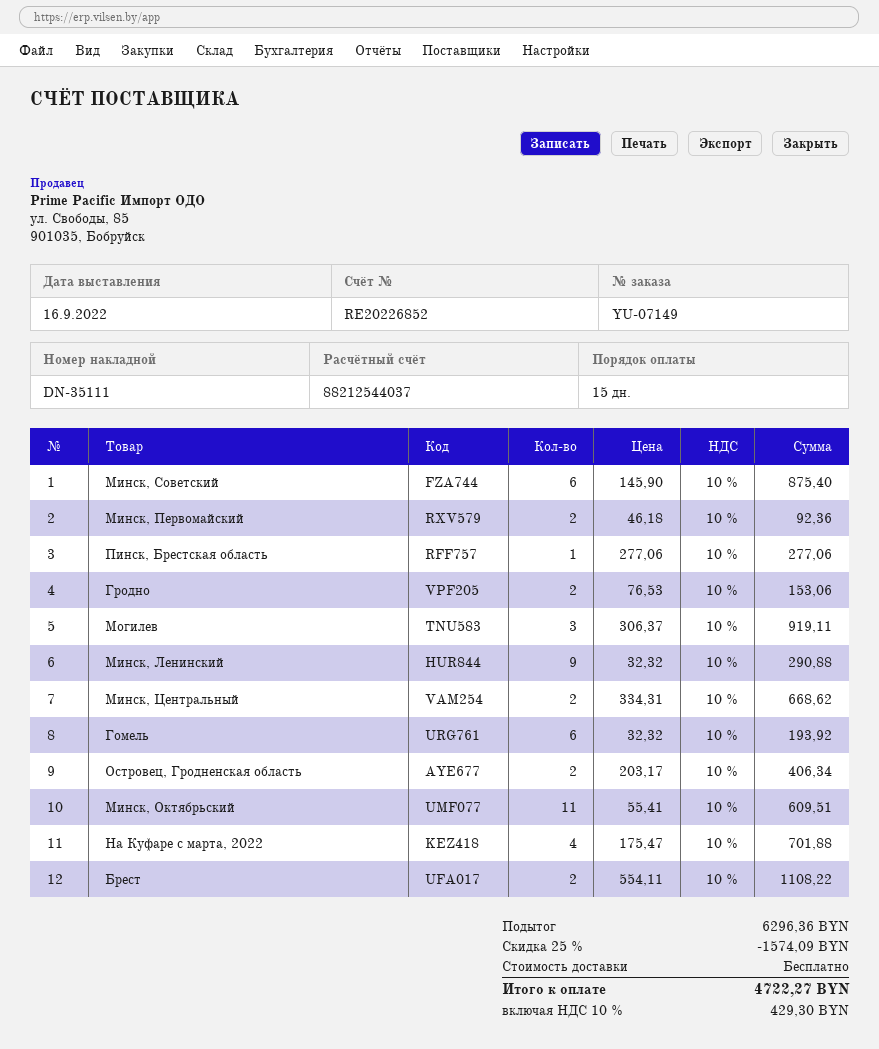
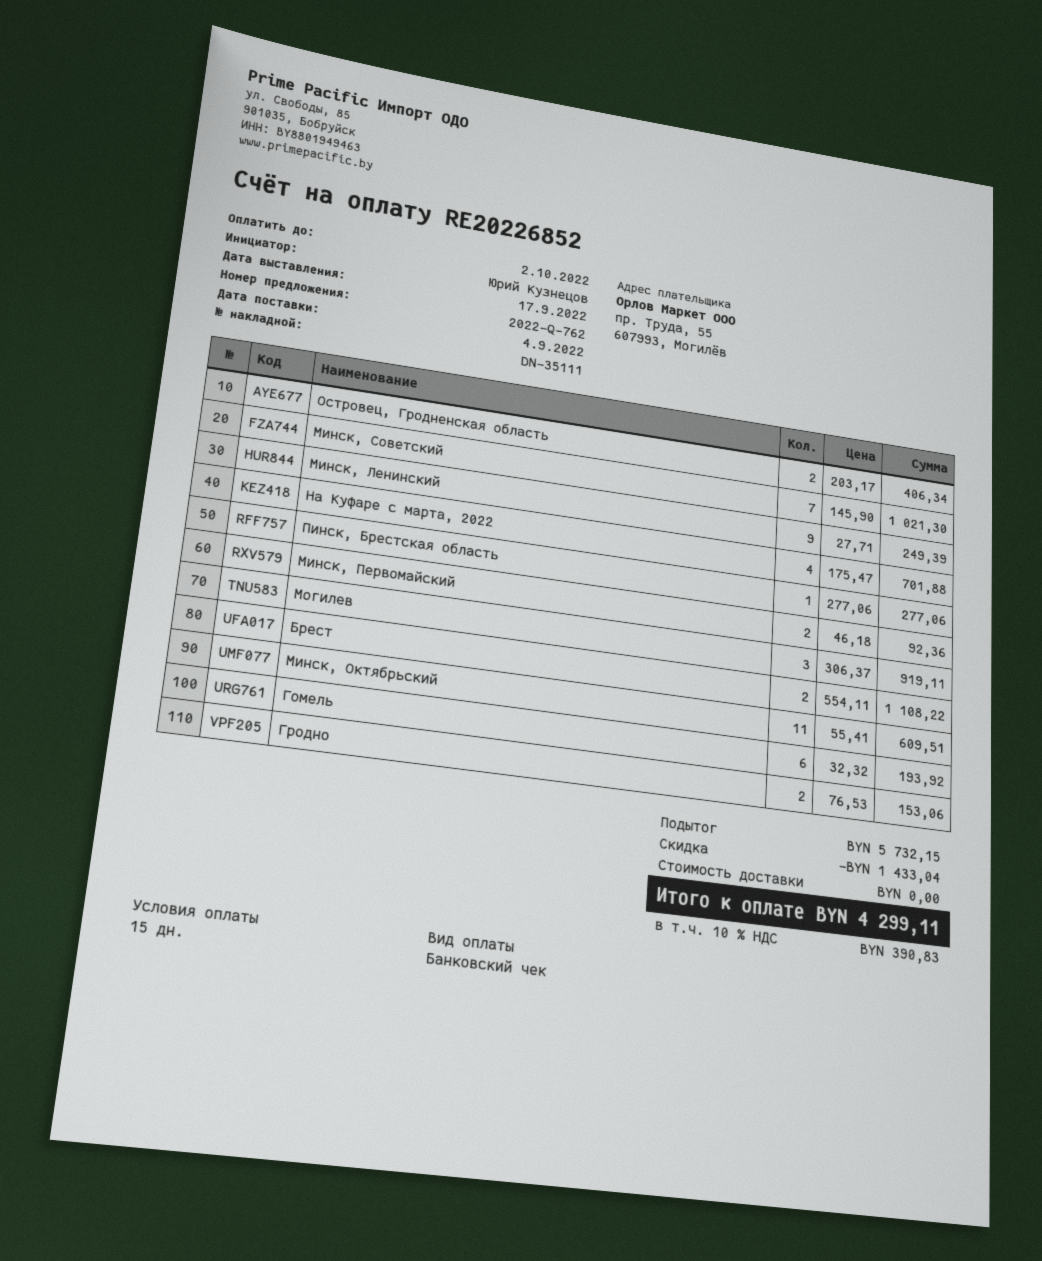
invoice date: 2022-09-16 -> 2022-09-17
Минск, Советский: 6 x 145.90 = 875.40 -> 7 x 145.90 = 1021.30
Минск, Ленинский: 9 x 32.32 = 290.88 -> 9 x 27.71 = 249.39
Минск, Центральный: 2 x 334.31 = 668.62 -> none
subtotal: 6296.36 -> 5732.15
discount: 1574.09 -> 1433.04
tax: 10% = 429.30 -> 10% = 390.83
total: 4722.27 -> 4299.11

